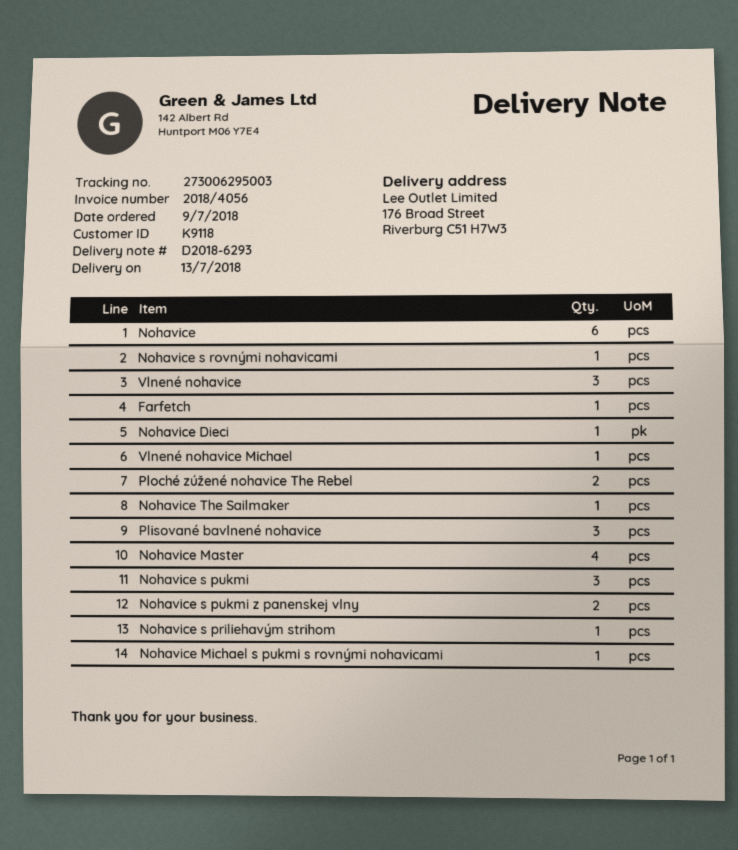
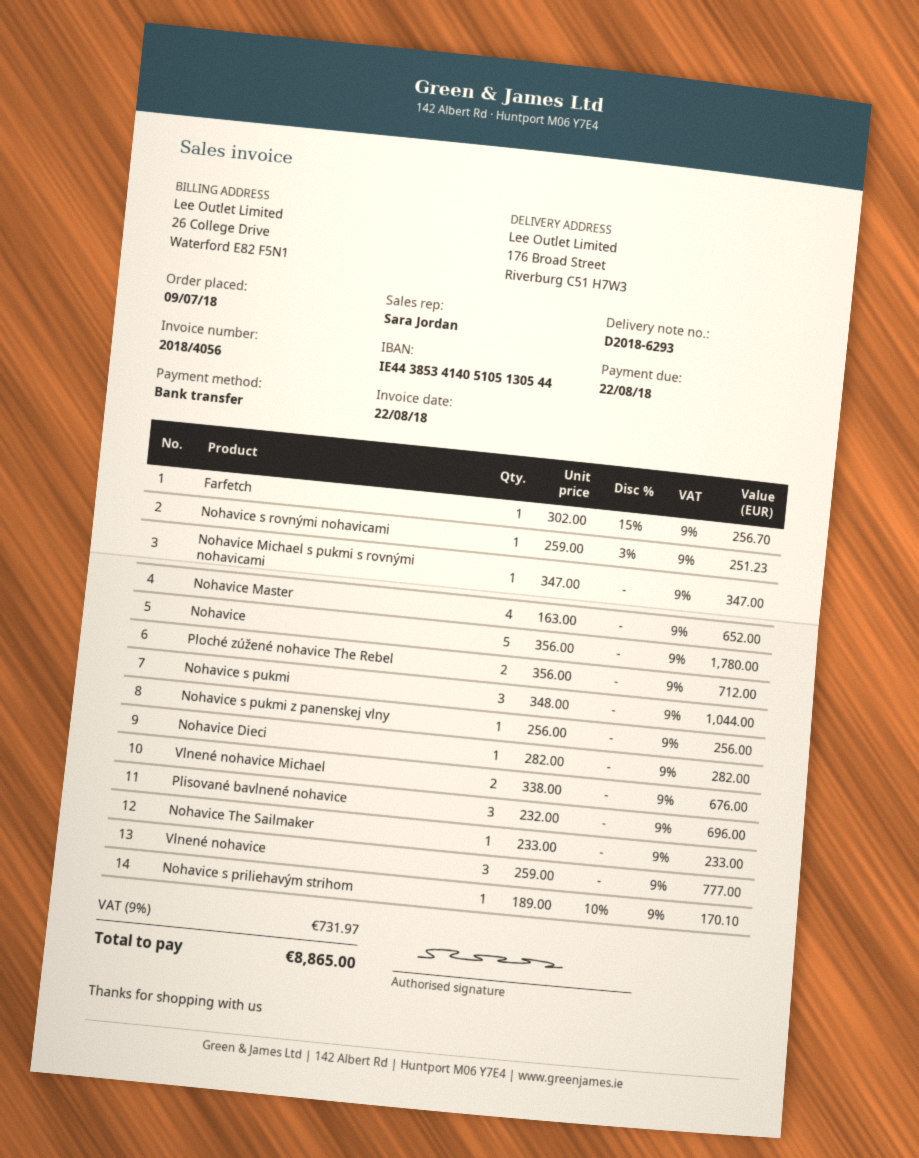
Nohavice: 6 -> 5
Vlnené nohavice Michael: 1 -> 2
Nohavice s pukmi z panenskej vlny: 2 -> 1

